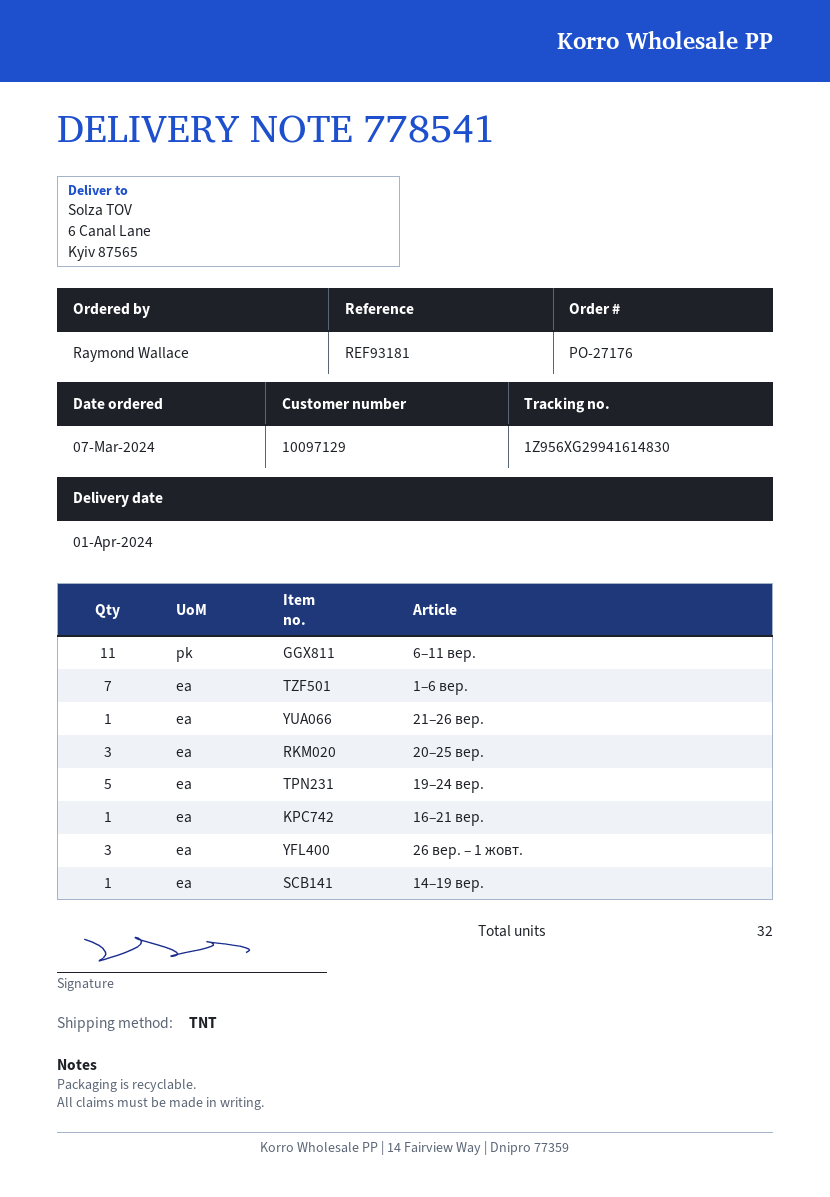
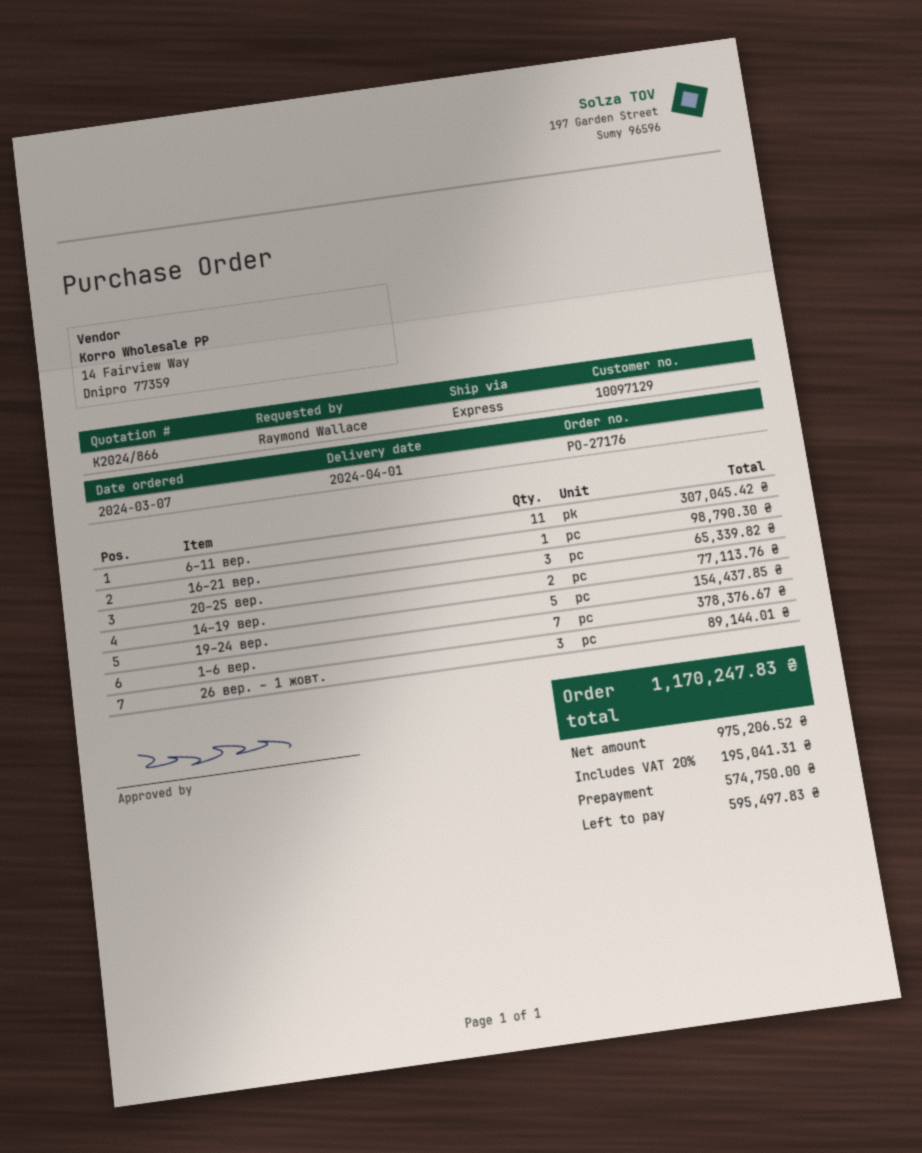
shipping method: TNT -> express
21–26 вер.: 1 -> none
14–19 вер.: 1 -> 2

